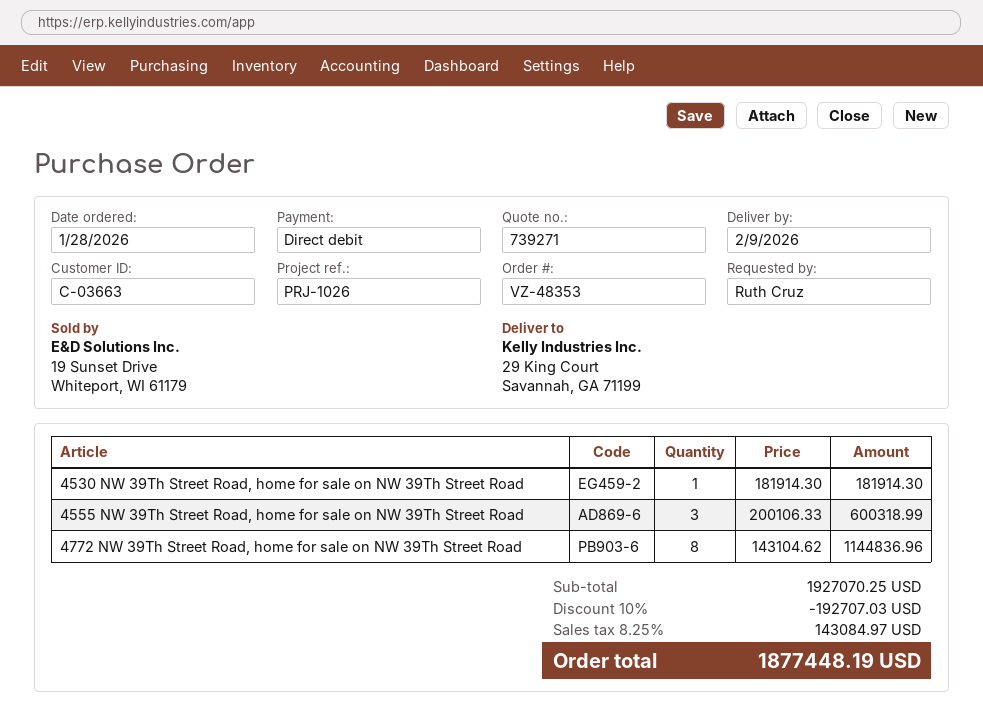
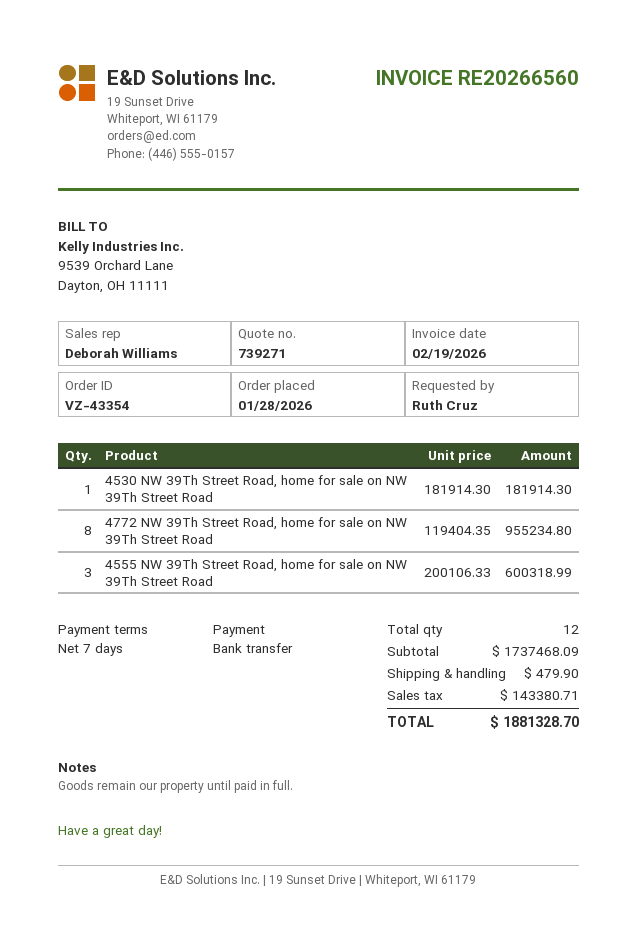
order number: VZ-48353 -> VZ-43354
payment method: direct debit -> bank transfer
4772 NW 39Th Street Road, home for sale on NW 39Th Street Road: 8 x 143104.62 = 1144836.96 -> 8 x 119404.35 = 955234.80
subtotal: 1927070.25 -> 1737468.09
discount: 10% = 192707.03 -> none
shipping: none -> 479.90
tax: 143084.97 -> 143380.71
total: 1877448.19 -> 1881328.70

